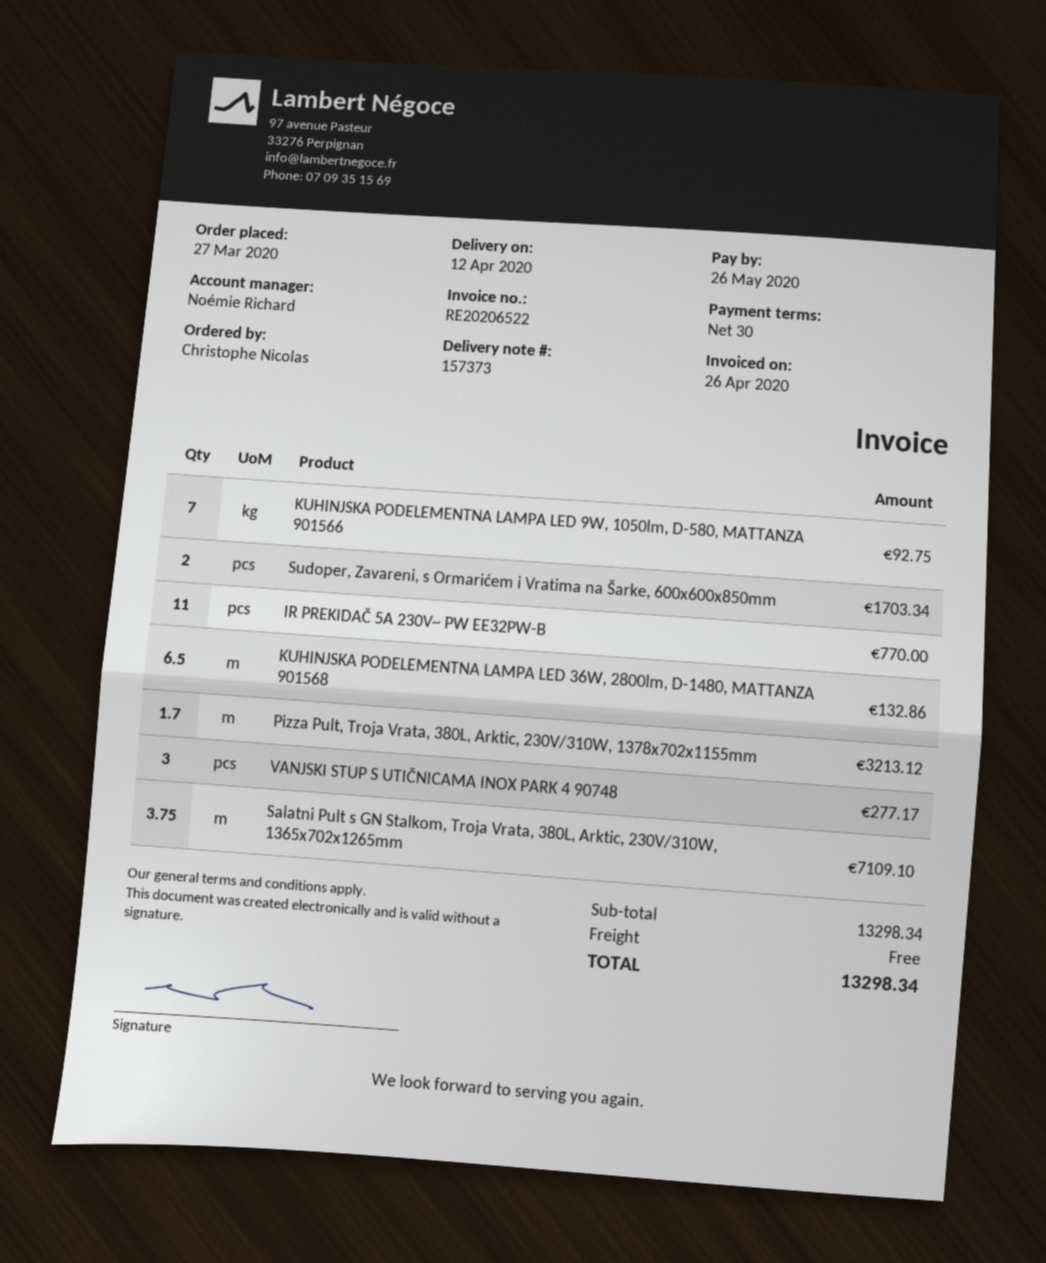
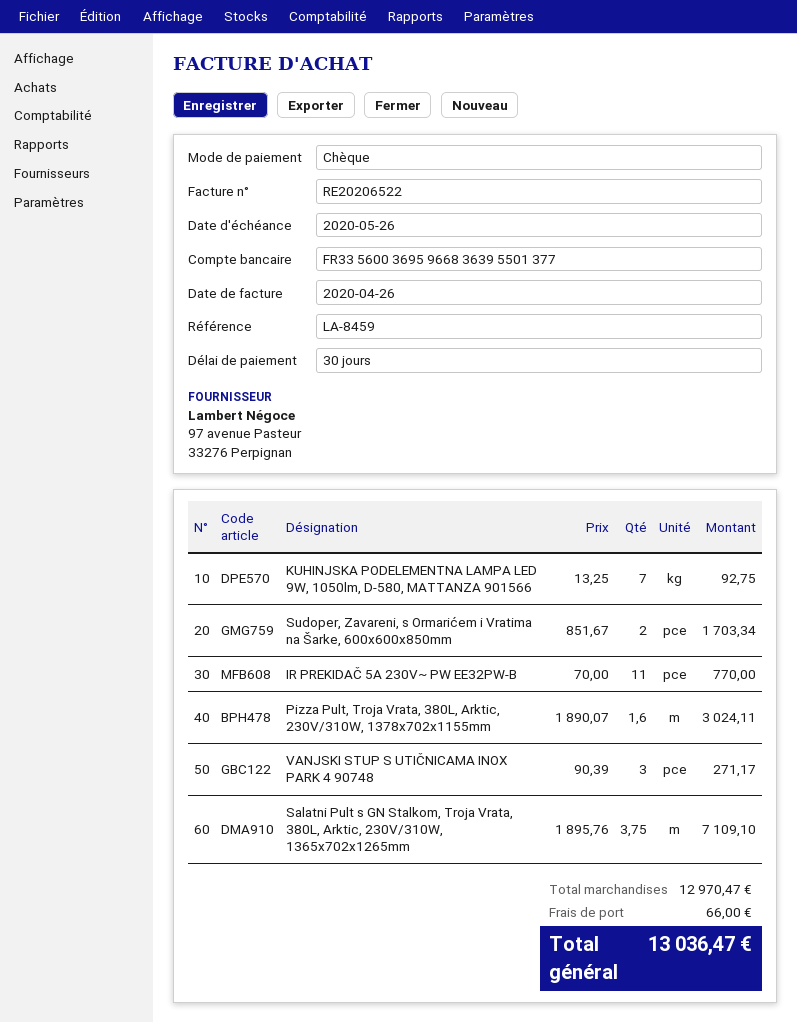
KUHINJSKA PODELEMENTNA LAMPA LED 36W, 2800lm, D-1480, MATTANZA 901568: 6.5 for 132.86 -> none
Pizza Pult, Troja Vrata, 380L, Arktic, 230V/310W, 1378x702x1155mm: 1.7 for 3213.12 -> 1.6 for 3024.11
VANJSKI STUP S UTIČNICAMA INOX PARK 4 90748: 3 for 277.17 -> 3 for 271.17
subtotal: 13298.34 -> 12970.47
shipping: 0.00 -> 66.00
total: 13298.34 -> 13036.47

